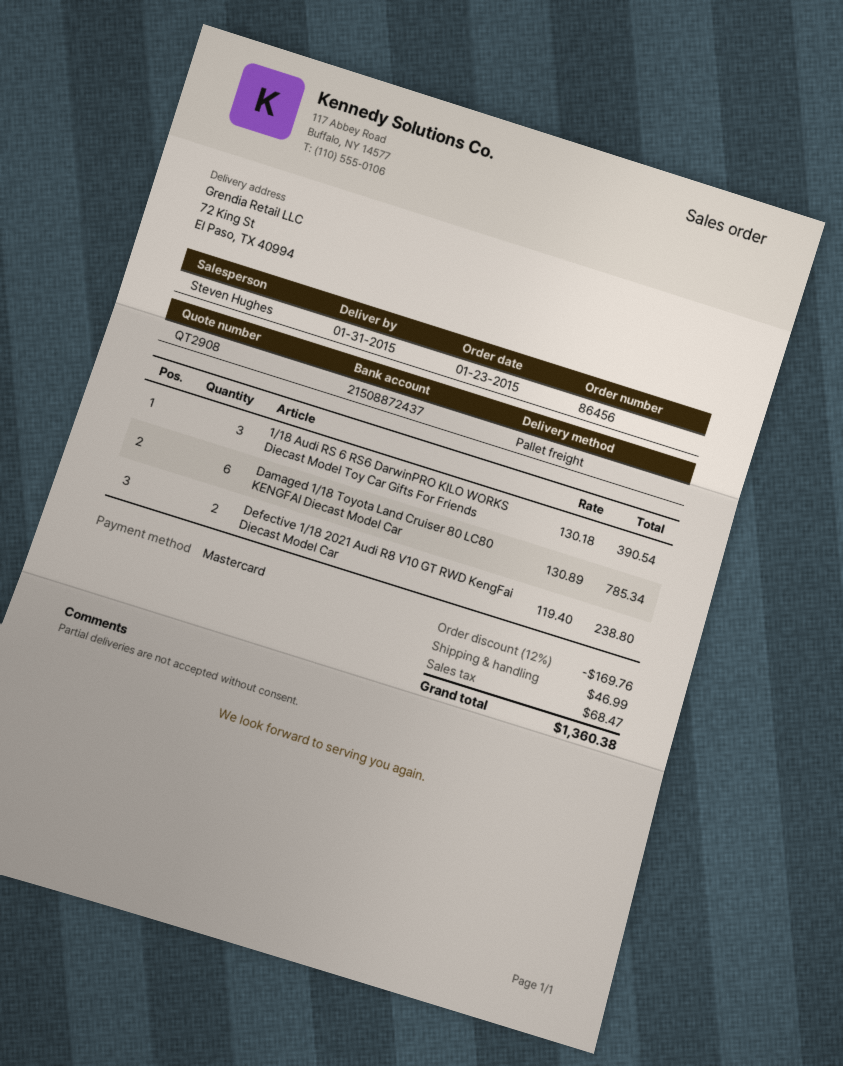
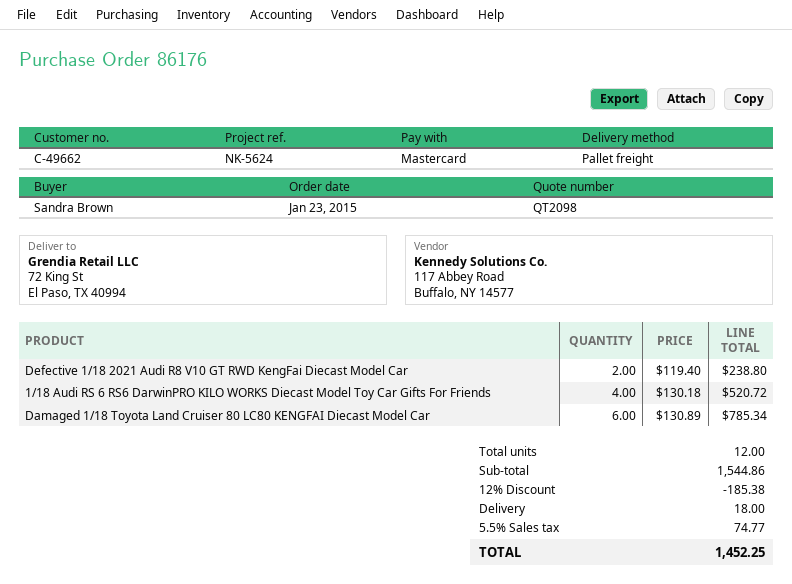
quote number: QT2908 -> QT2098
order number: 86456 -> 86176
1/18 Audi RS 6 RS6 DarwinPRO KILO WORKS Diecast Model Toy Car Gifts For Friends: 3 x 130.18 = 390.54 -> 4 x 130.18 = 520.72
discount: 12% = 169.76 -> 12% = 185.38
shipping: 46.99 -> 18.00
tax: 68.47 -> 74.77
total: 1360.38 -> 1452.25

